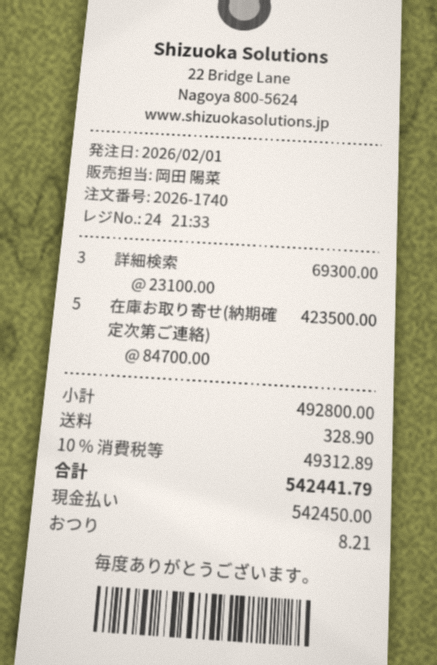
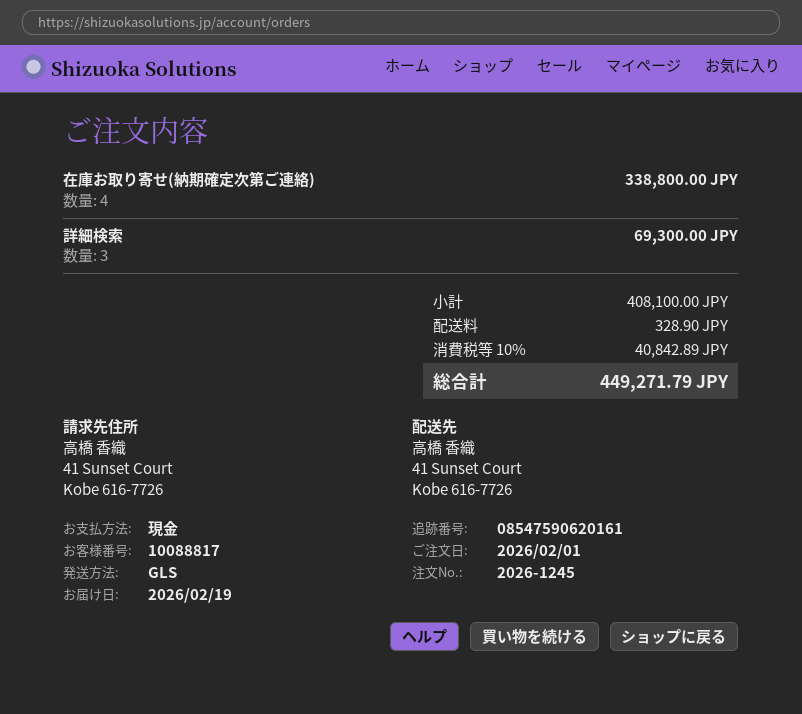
order number: 2026-1740 -> 2026-1245
在庫お取り寄せ(納期確定次第ご連絡): 5 for 423500.00 -> 4 for 338800.00
subtotal: 492800.00 -> 408100.00
tax: 10% = 49312.89 -> 10% = 40842.89
total: 542441.79 -> 449271.79

